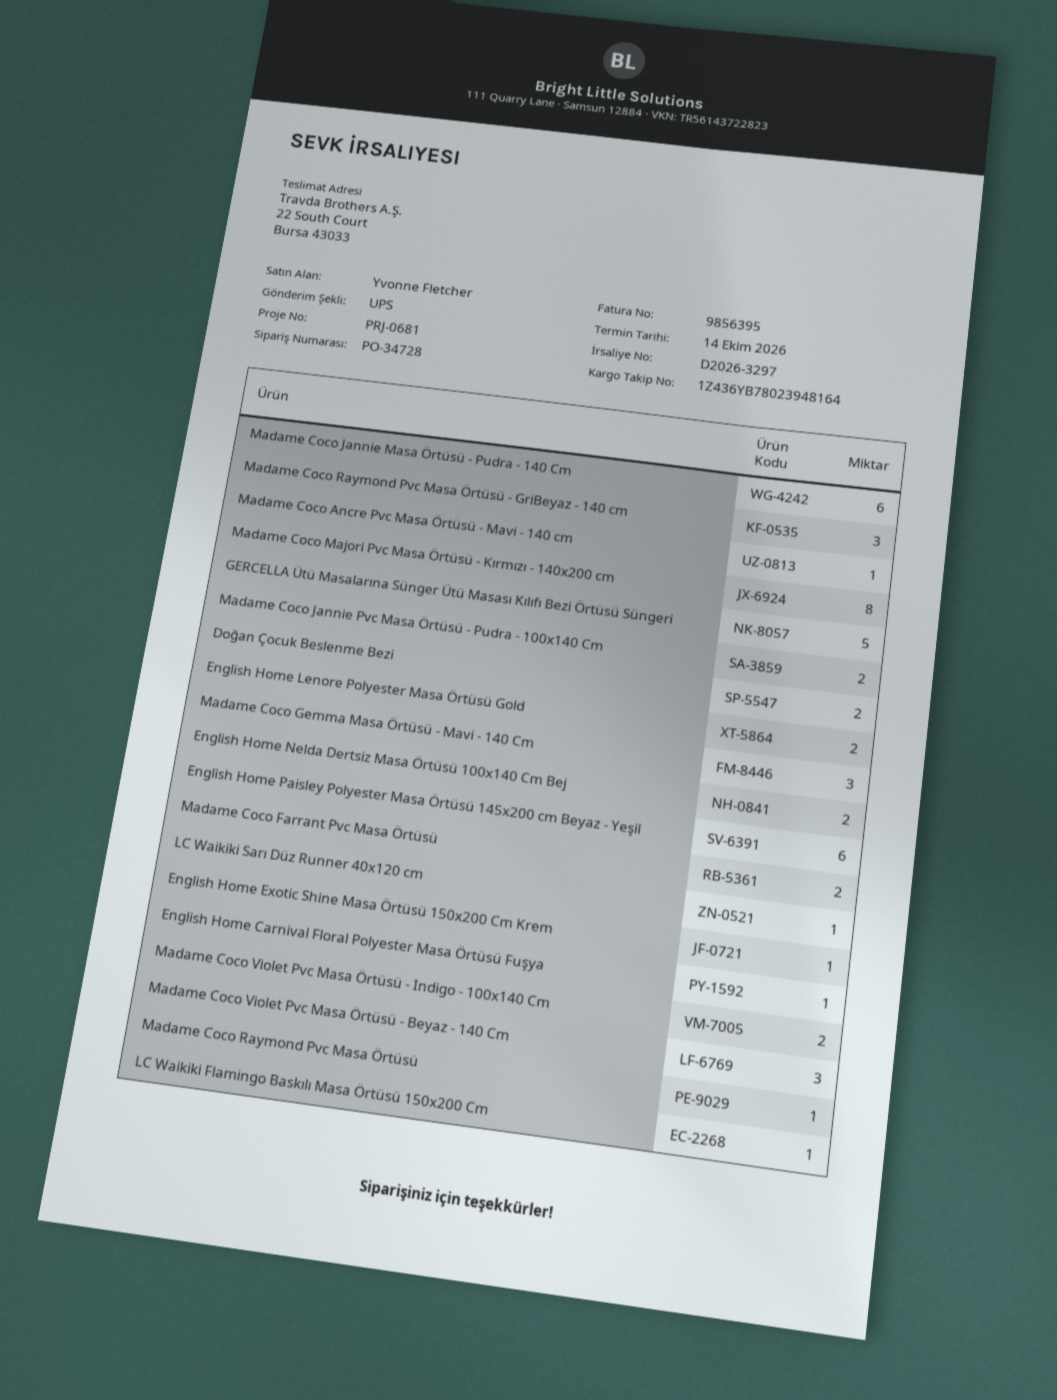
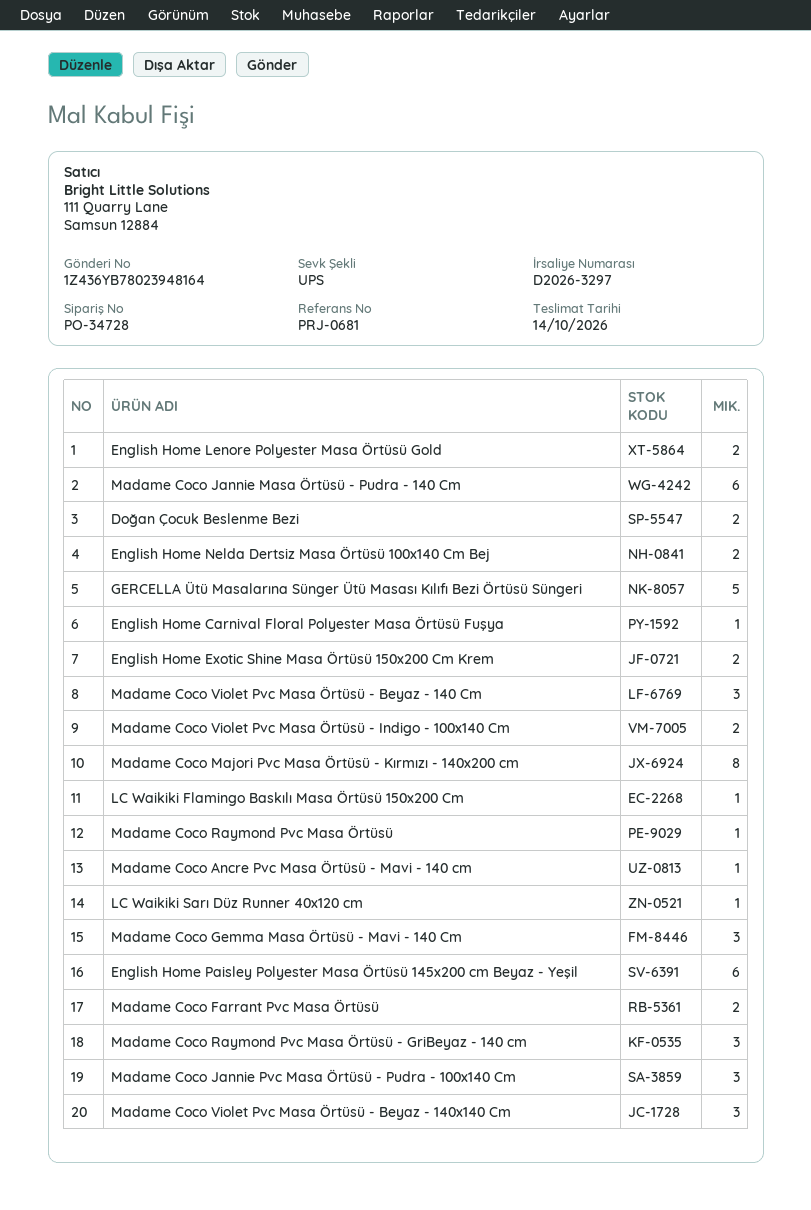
Madame Coco Jannie Pvc Masa Örtüsü - Pudra - 100x140 Cm: 2 -> 3
English Home Exotic Shine Masa Örtüsü 150x200 Cm Krem: 1 -> 2
Madame Coco Violet Pvc Masa Örtüsü - Beyaz - 140x140 Cm: none -> 3

